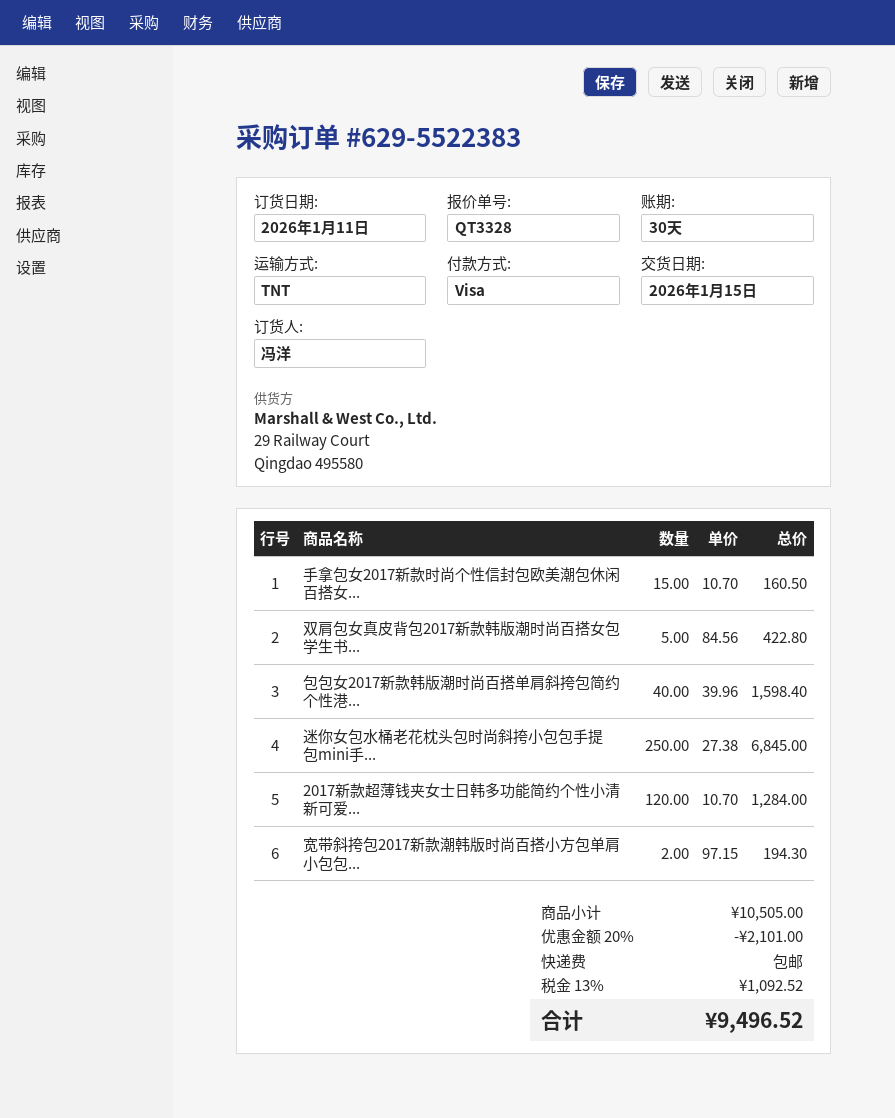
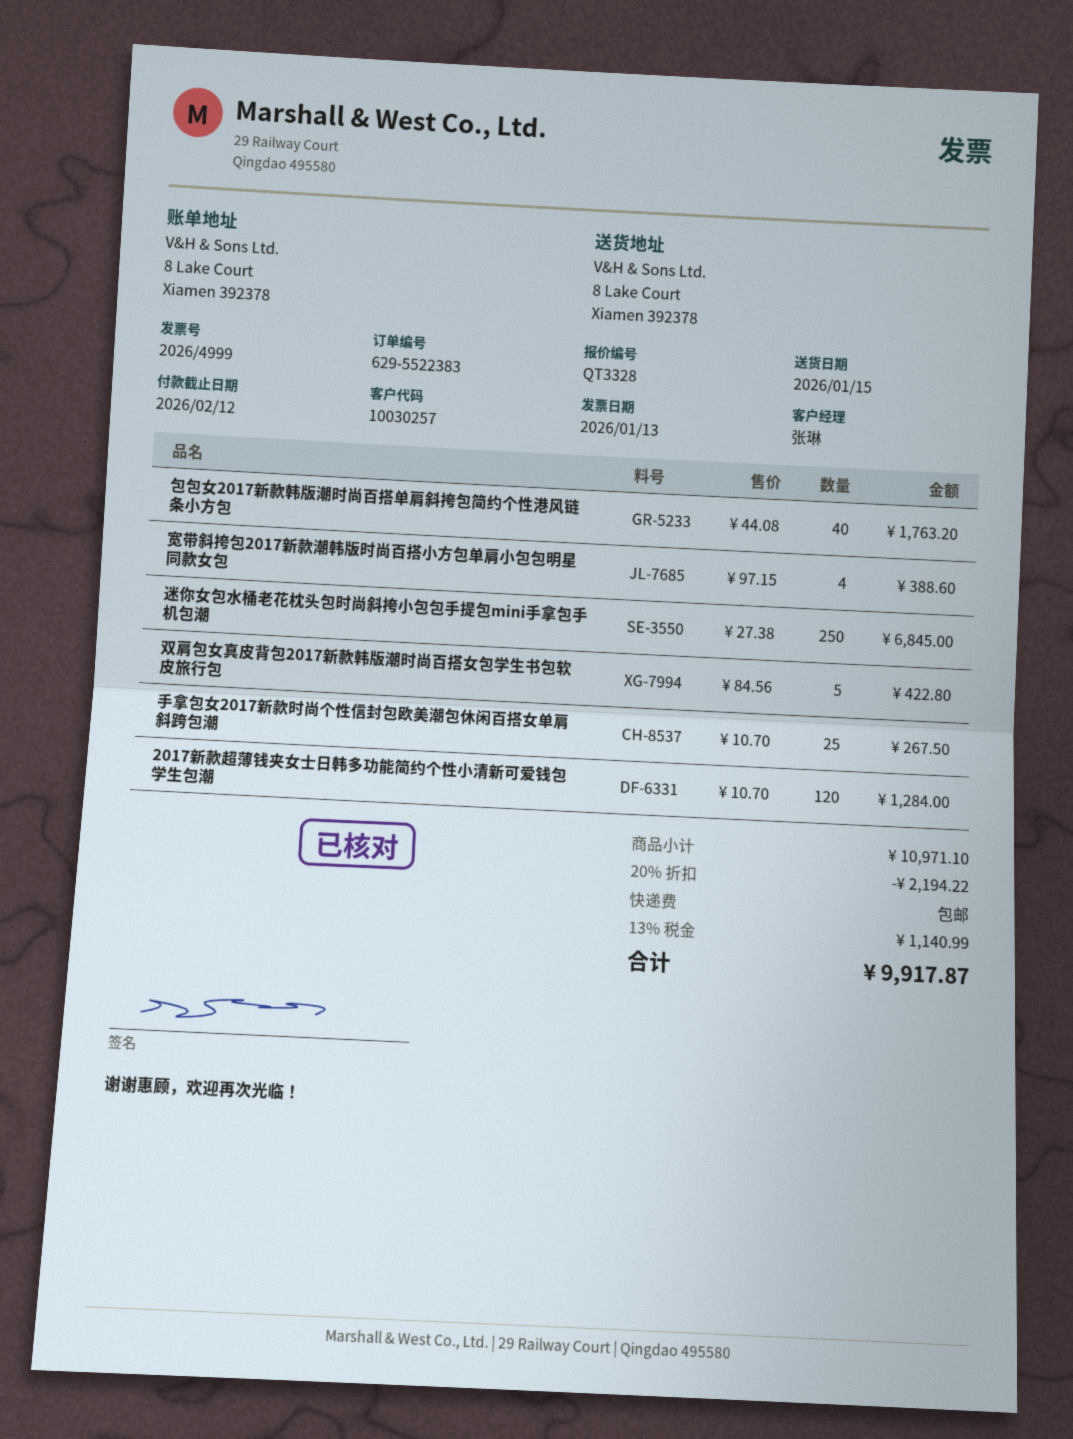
手拿包女2017新款时尚个性信封包欧美潮包休闲百搭女...: 15 x 10.70 = 160.50 -> 25 x 10.70 = 267.50
包包女2017新款韩版潮时尚百搭单肩斜挎包简约个性港...: 40 x 39.96 = 1598.40 -> 40 x 44.08 = 1763.20
宽带斜挎包2017新款潮韩版时尚百搭小方包单肩小包包...: 2 x 97.15 = 194.30 -> 4 x 97.15 = 388.60
subtotal: 10505.00 -> 10971.10
discount: 20% = 2101.00 -> 20% = 2194.22
tax: 13% = 1092.52 -> 13% = 1140.99
total: 9496.52 -> 9917.87

